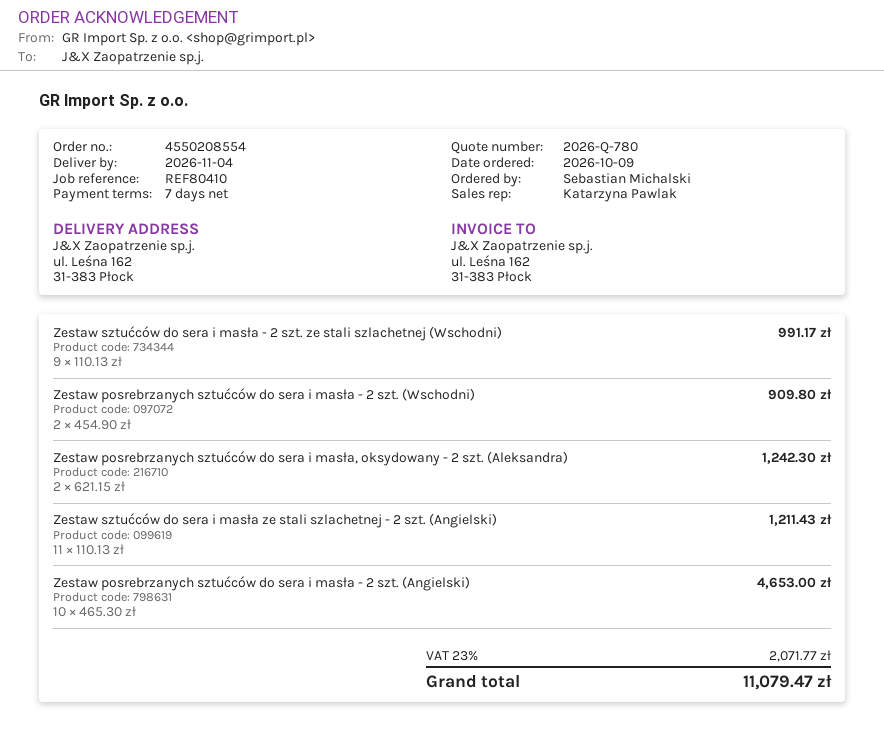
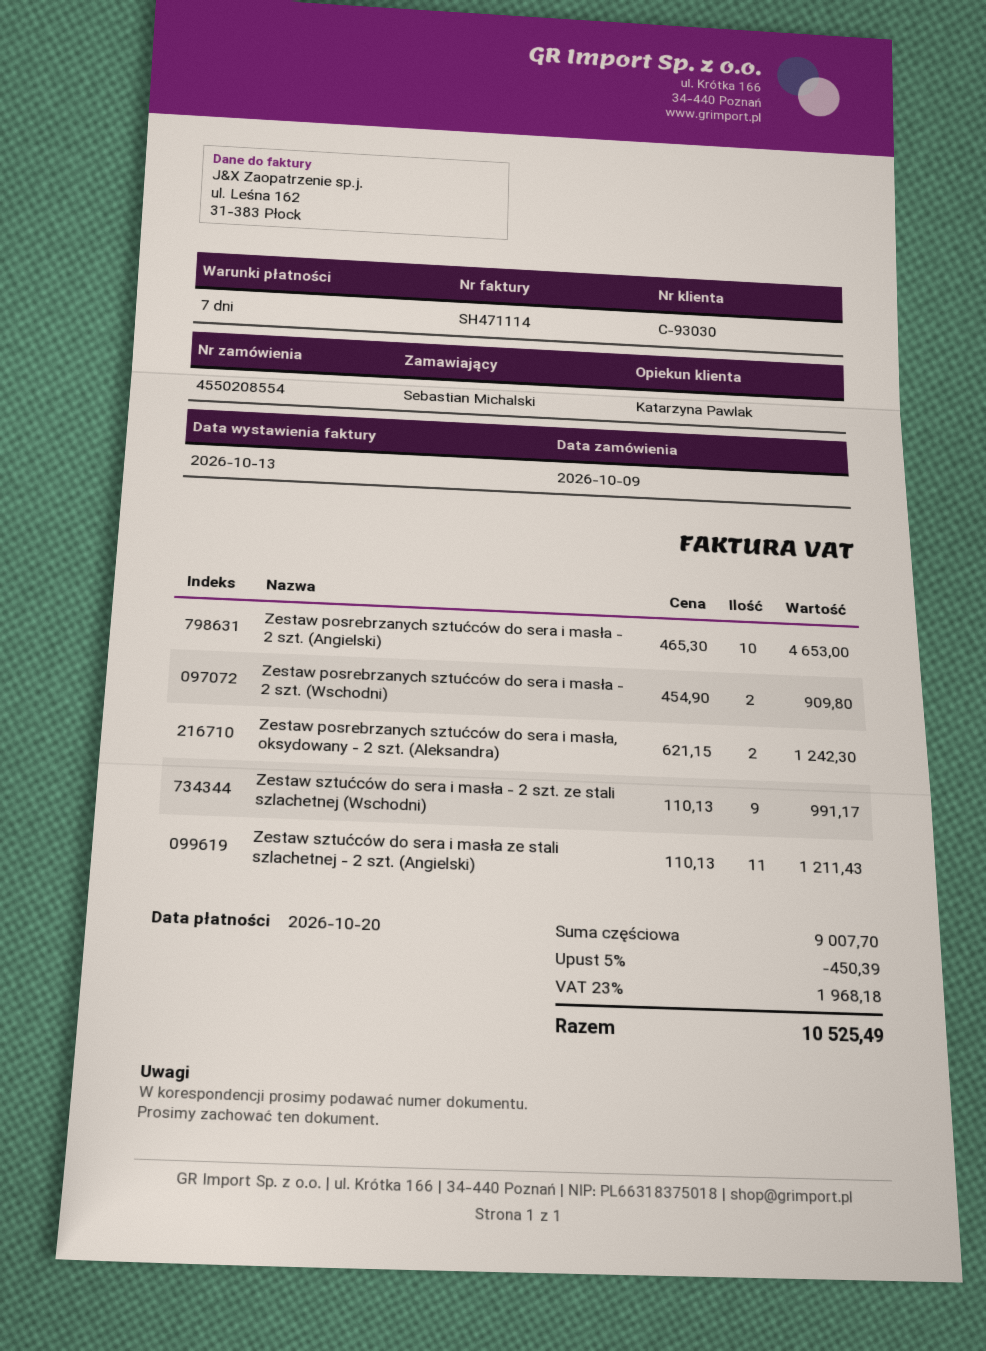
discount: none -> 5% = 450.39
tax: 23% = 2071.77 -> 23% = 1968.18
total: 11079.47 -> 10525.49

